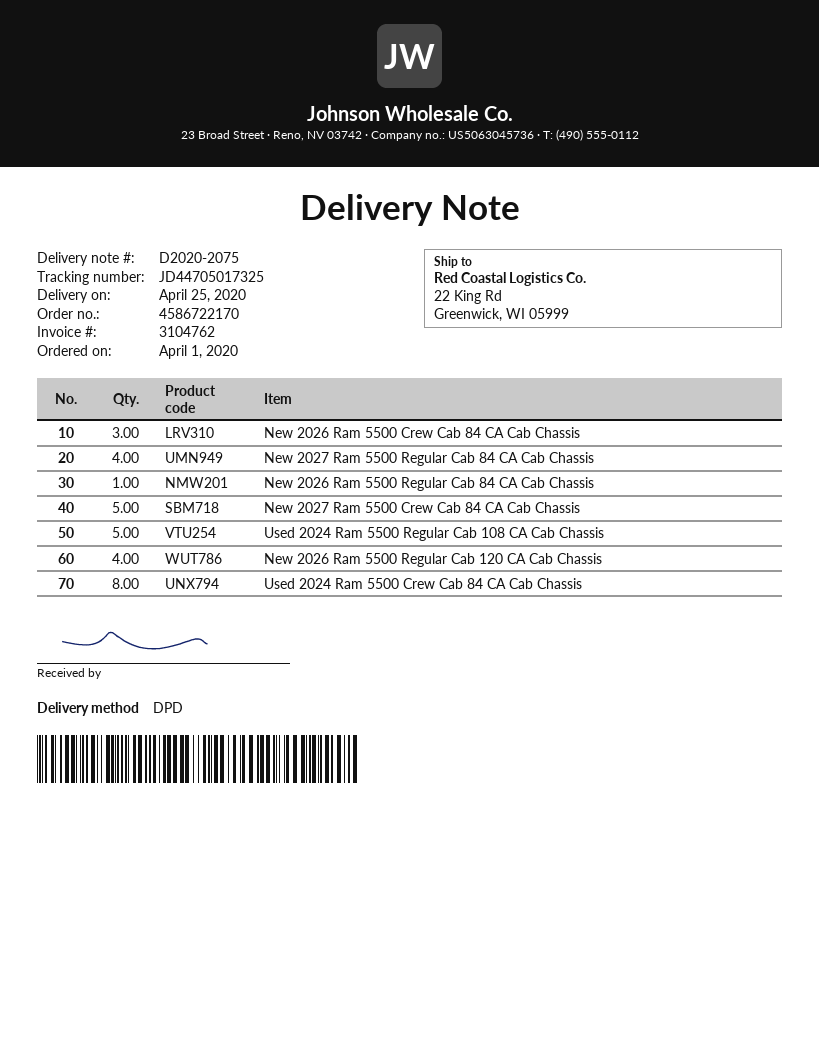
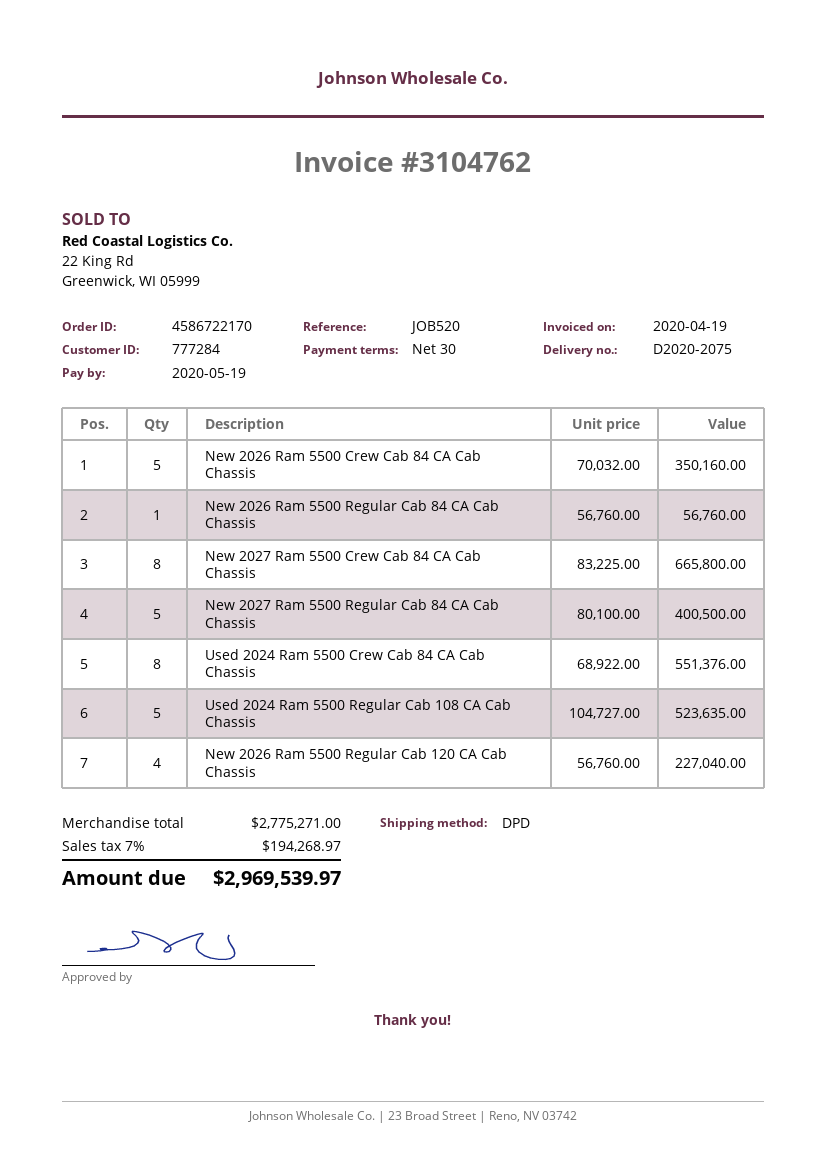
New 2026 Ram 5500 Crew Cab 84 CA Cab Chassis: 3 -> 5
New 2027 Ram 5500 Regular Cab 84 CA Cab Chassis: 4 -> 5
New 2027 Ram 5500 Crew Cab 84 CA Cab Chassis: 5 -> 8

